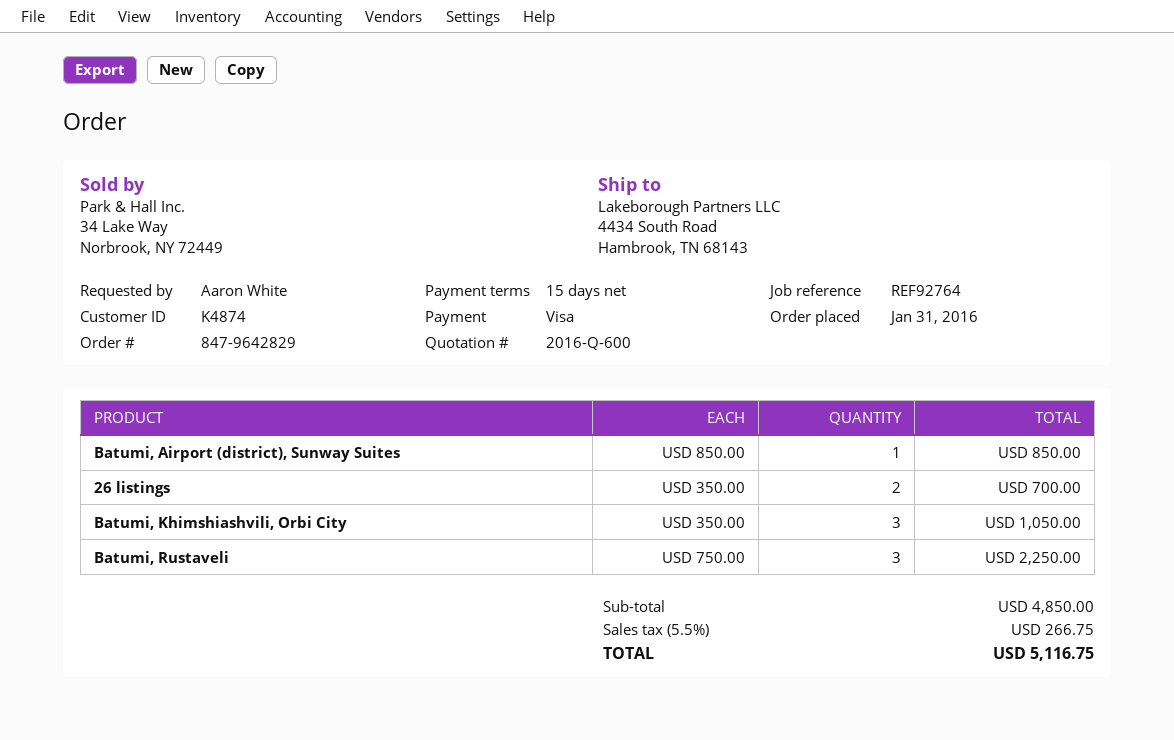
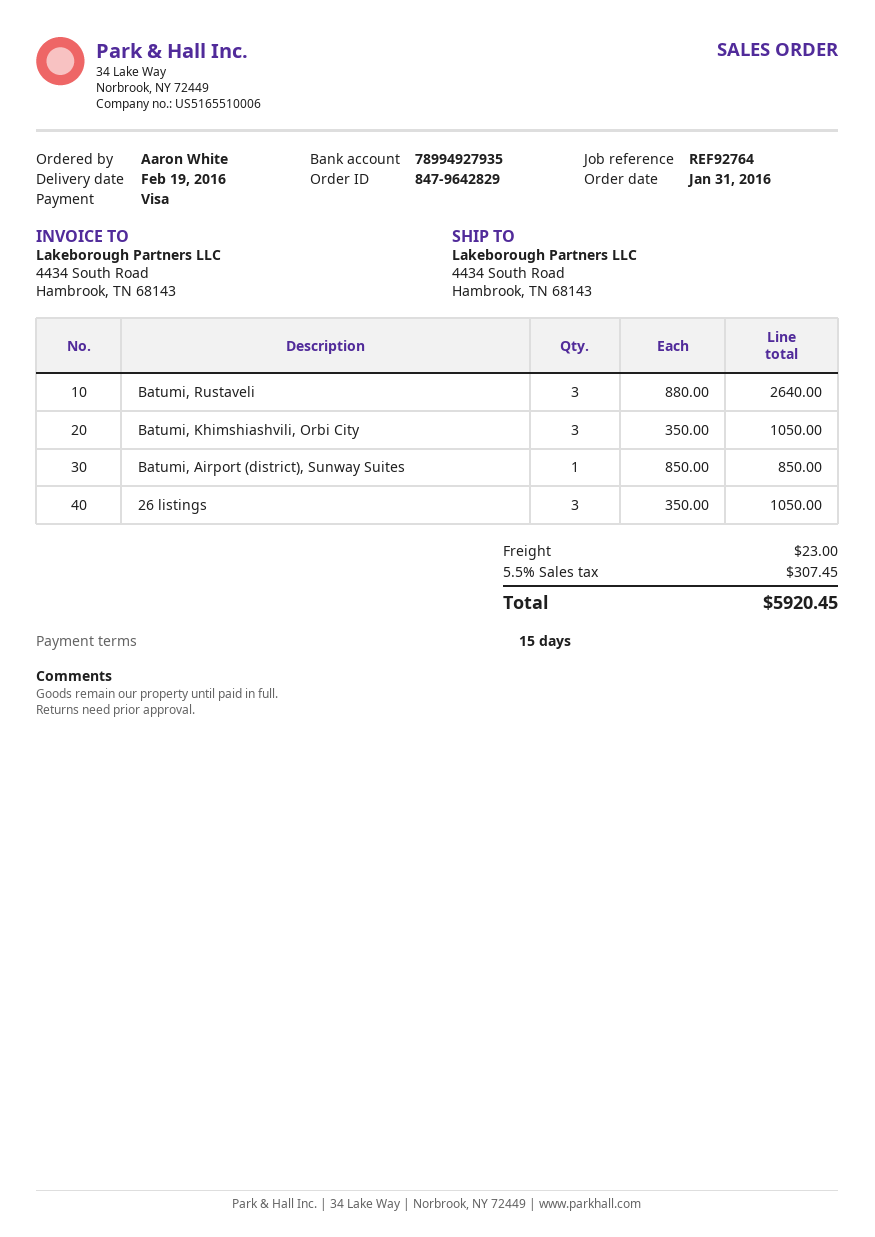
26 listings: 2 x 350.00 = 700.00 -> 3 x 350.00 = 1050.00
Batumi, Rustaveli: 3 x 750.00 = 2250.00 -> 3 x 880.00 = 2640.00
shipping: none -> 23.00
tax: 5.5% = 266.75 -> 5.5% = 307.45
total: 5116.75 -> 5920.45

